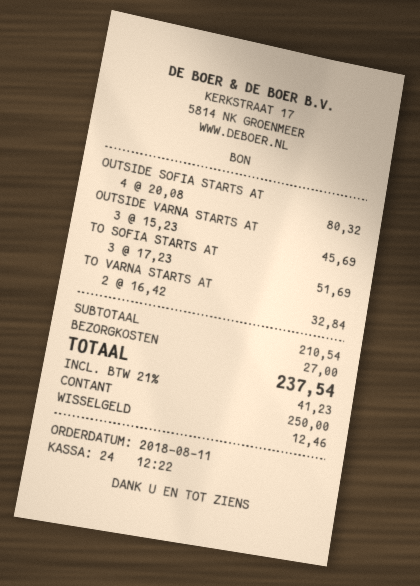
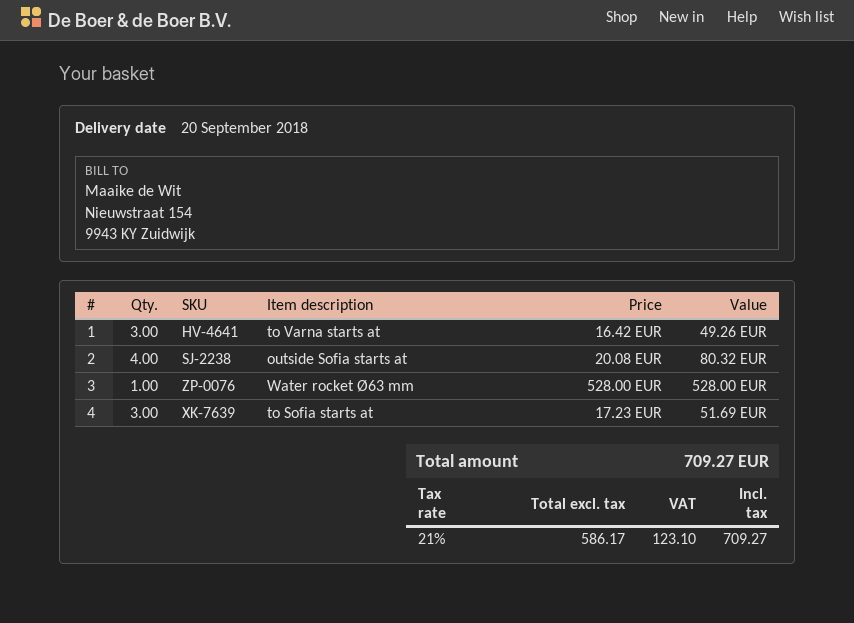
OUTSIDE VARNA STARTS AT: 3 x 15.23 = 45.69 -> none
TO VARNA STARTS AT: 2 x 16.42 = 32.84 -> 3 x 16.42 = 49.26
Water rocket Ø63 mm: none -> 1 x 528.00 = 528.00
shipping: 27.00 -> none
tax: 21% = 41.23 -> 21% = 123.10
total: 237.54 -> 709.27

